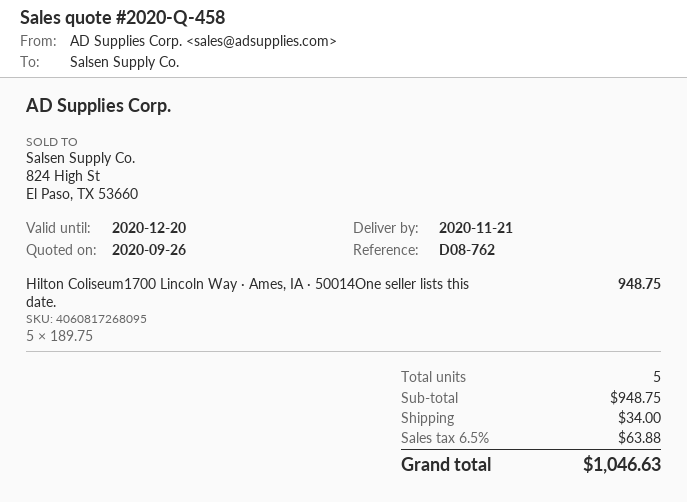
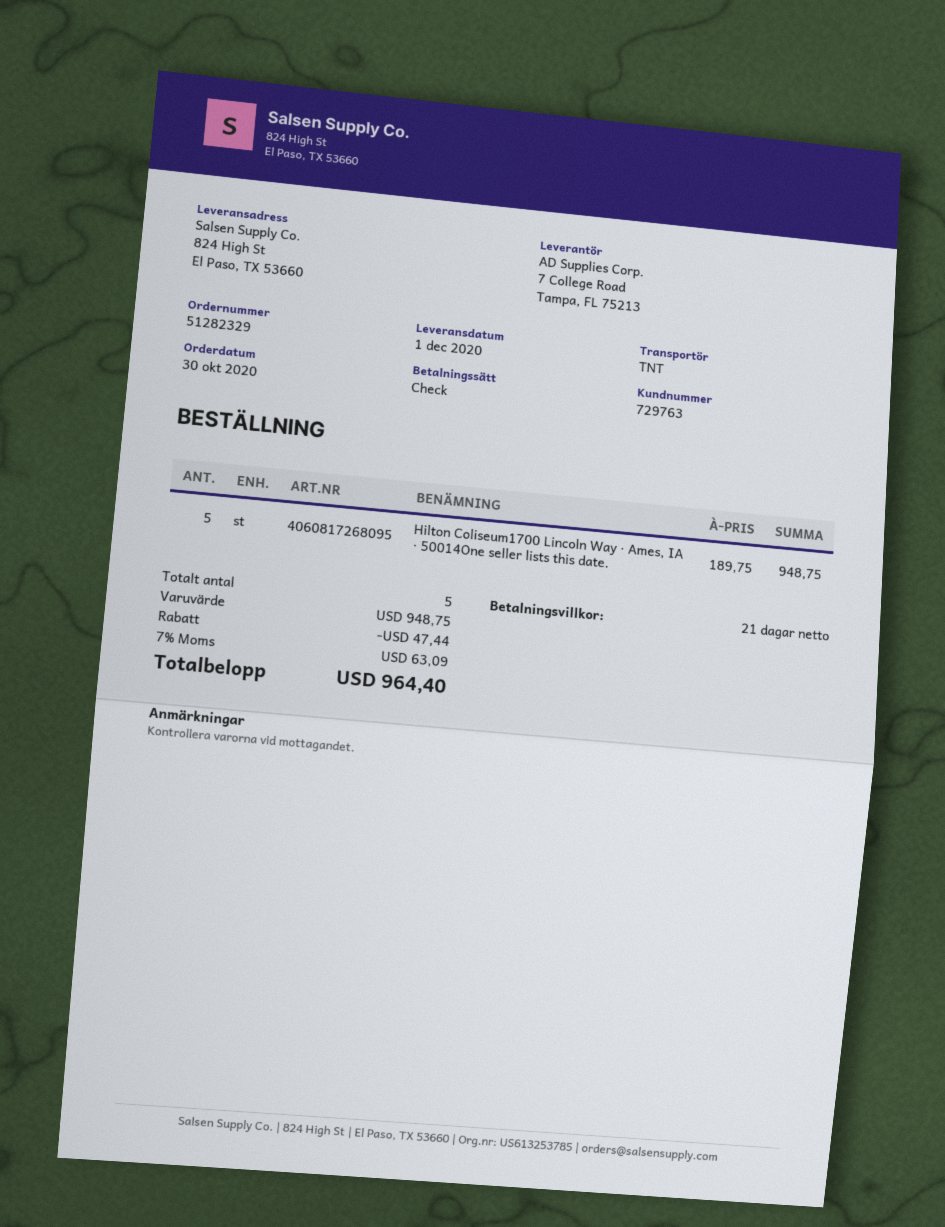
delivery date: 2020-11-21 -> 2020-12-01
discount: none -> 47.44
shipping: 34.00 -> none
tax: 6.5% = 63.88 -> 7% = 63.09
total: 1046.63 -> 964.40

